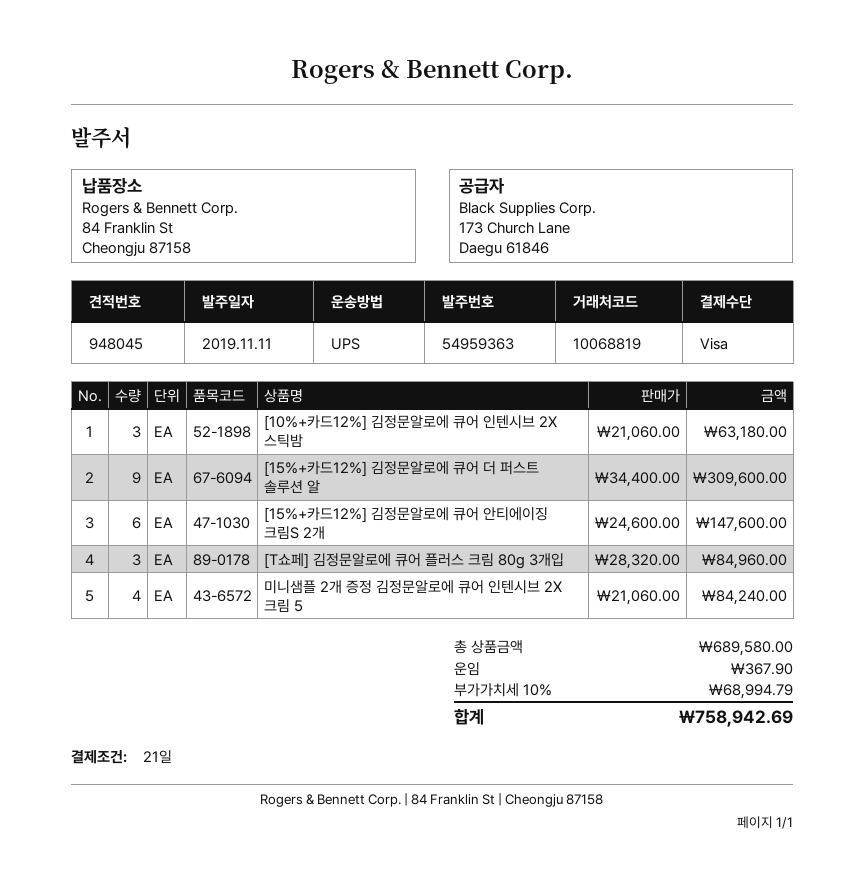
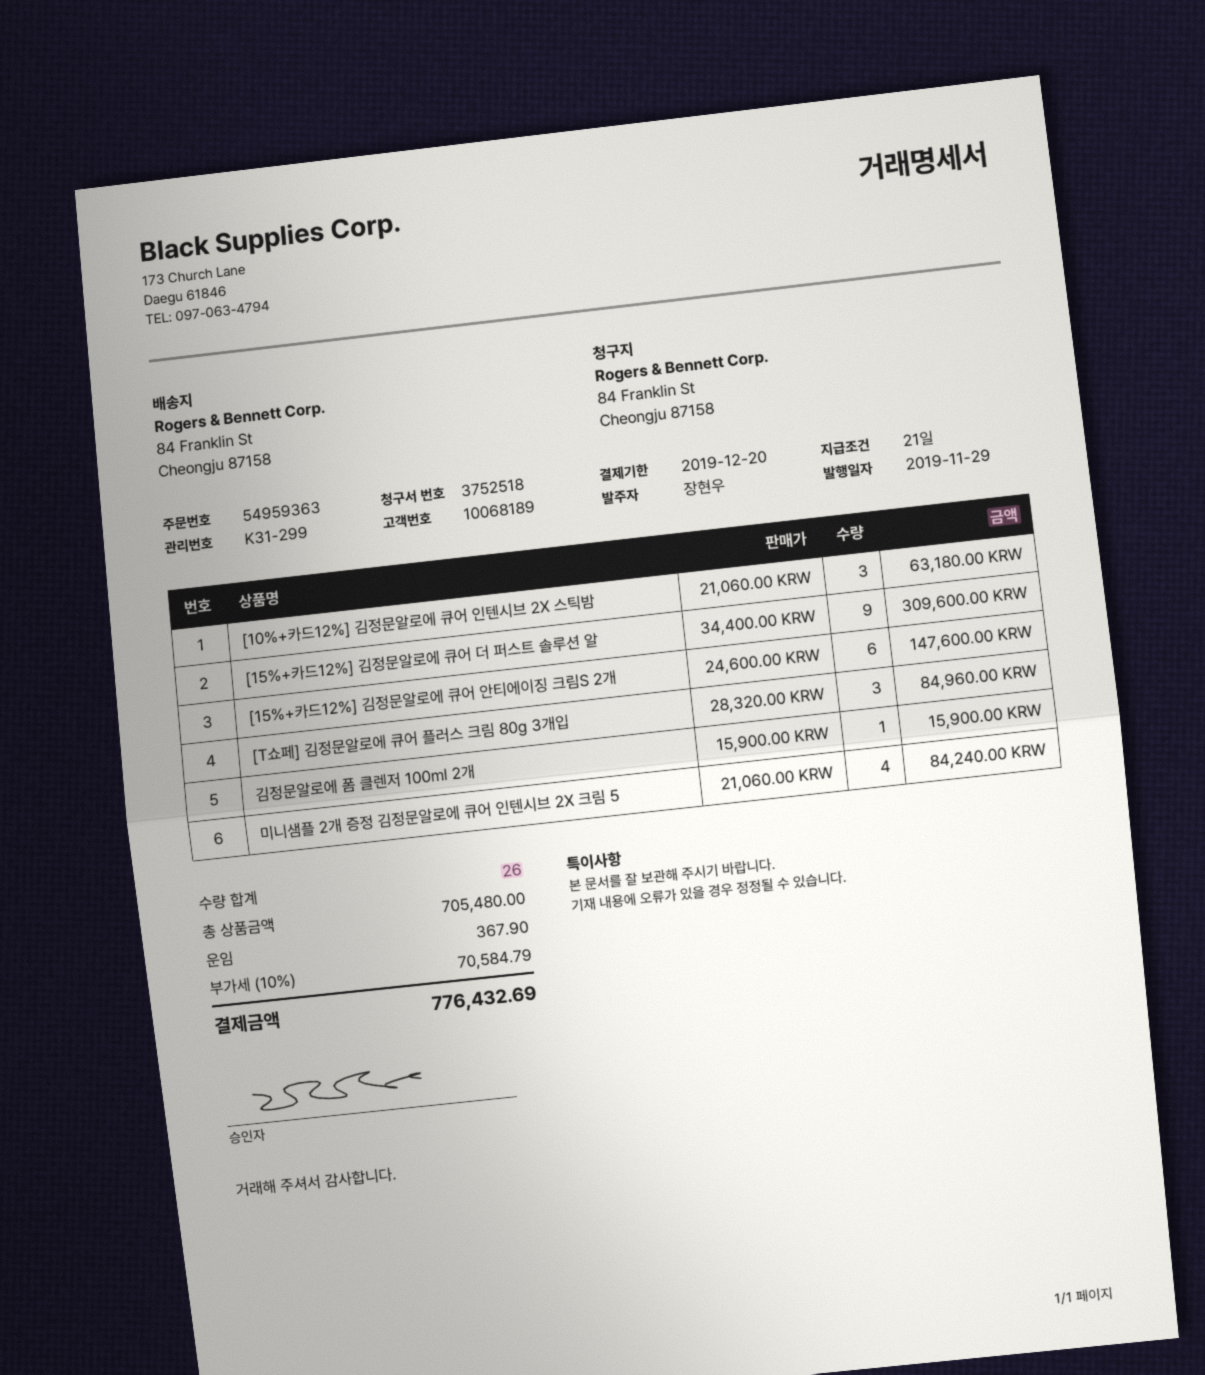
customer number: 10068819 -> 10068189
김정문알로에 폼 클렌저 100ml 2개: none -> 1 x 15900.00 = 15900.00
subtotal: 689580.00 -> 705480.00
tax: 10% = 68994.79 -> 10% = 70584.79
total: 758942.69 -> 776432.69

